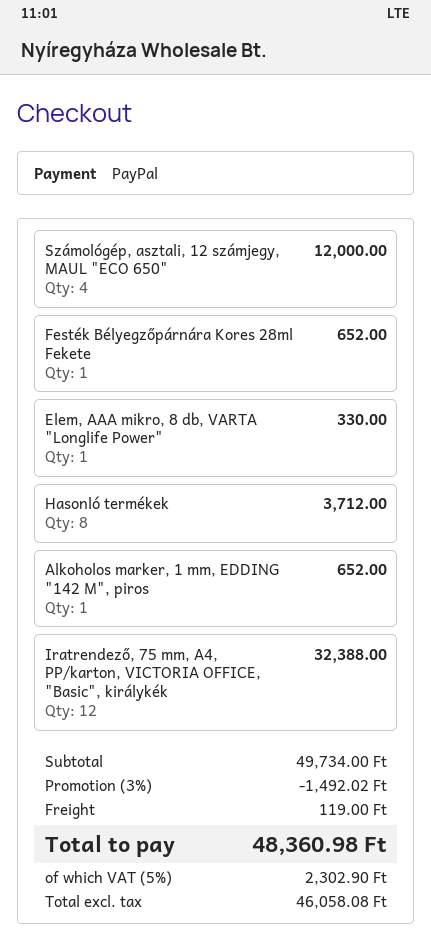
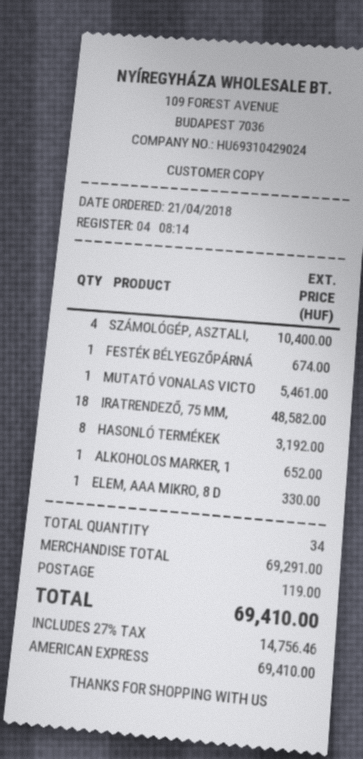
payment method: PayPal -> American Express
Számológép, asztali, 12 számjegy, MAUL "ECO 650": 4 for 12000.00 -> 4 for 10400.00
Festék Bélyegzőpárnára Kores 28ml Fekete: 1 for 652.00 -> 1 for 674.00
Hasonló termékek: 8 for 3712.00 -> 8 for 3192.00
Iratrendező, 75 mm, A4, PP/karton, VICTORIA OFFICE, "Basic", királykék: 12 for 32388.00 -> 18 for 48582.00
MUTATÓ VONALAS VICTO: none -> 1 for 5461.00
subtotal: 49734.00 -> 69291.00
discount: 3% = 1492.02 -> none
tax: 5% = 2302.90 -> 27% = 14756.46
total: 48360.98 -> 69410.00

